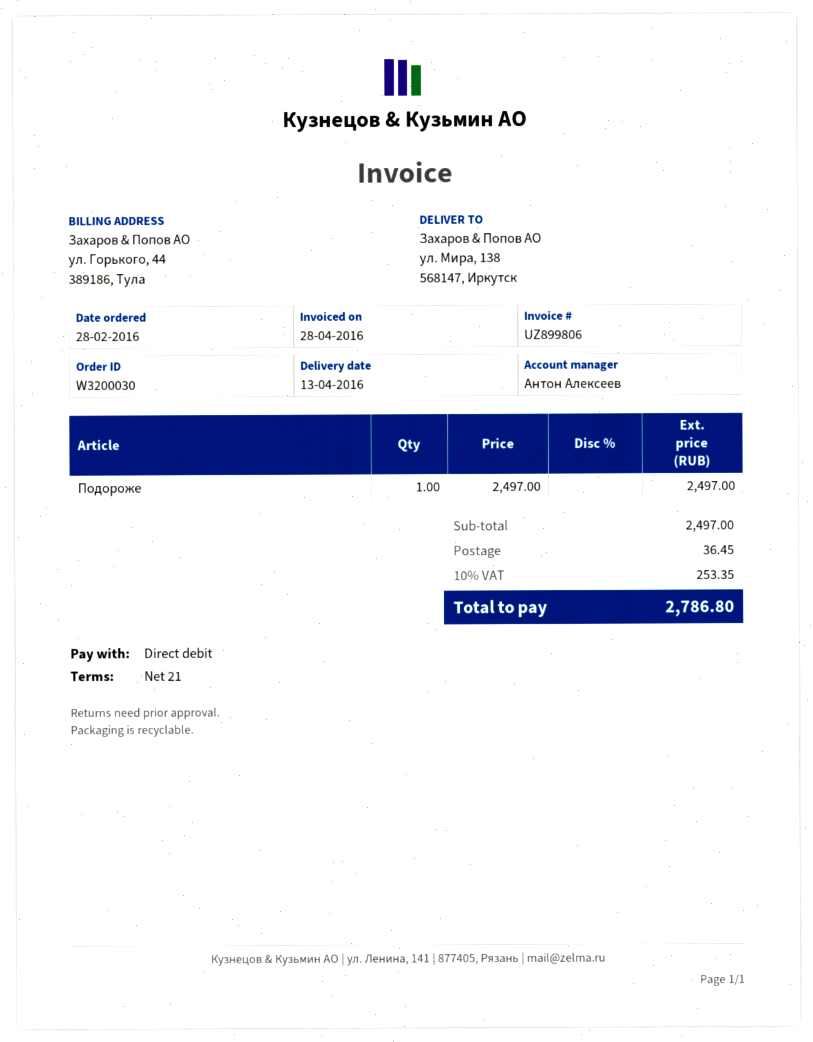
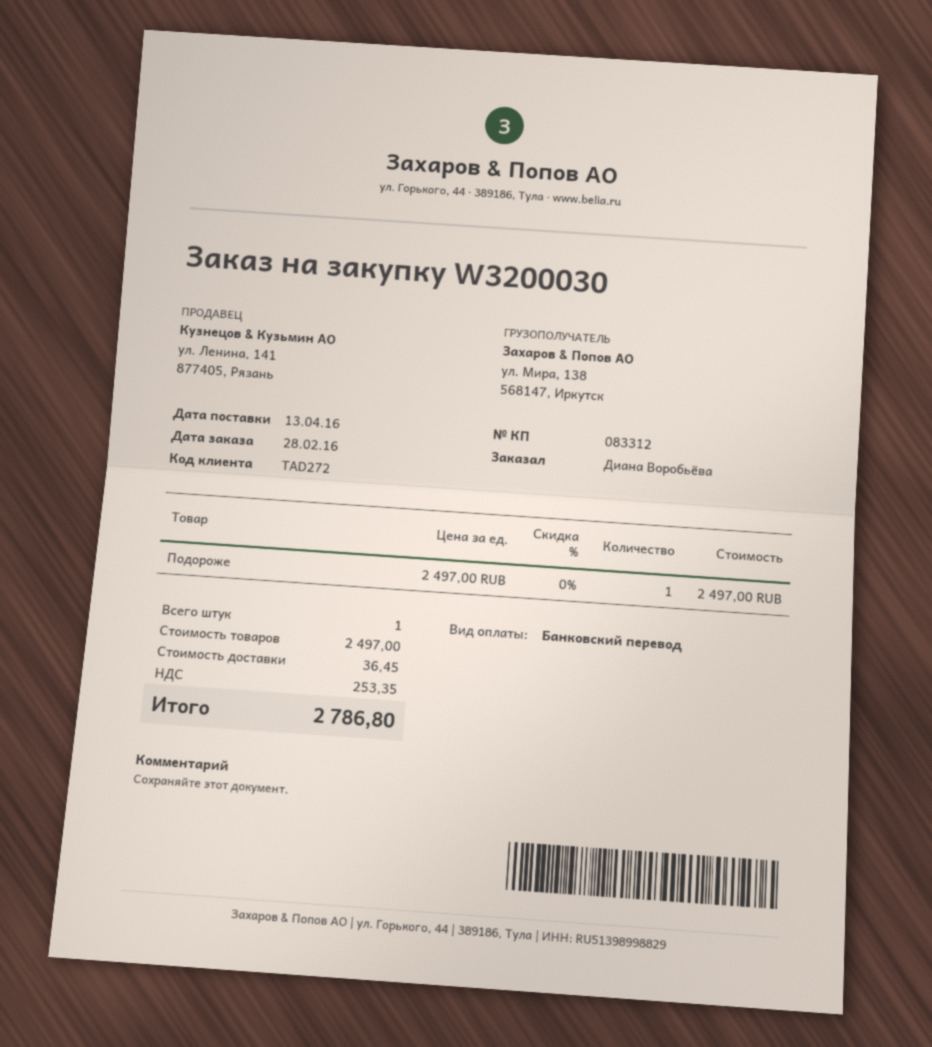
payment method: direct debit -> bank transfer

